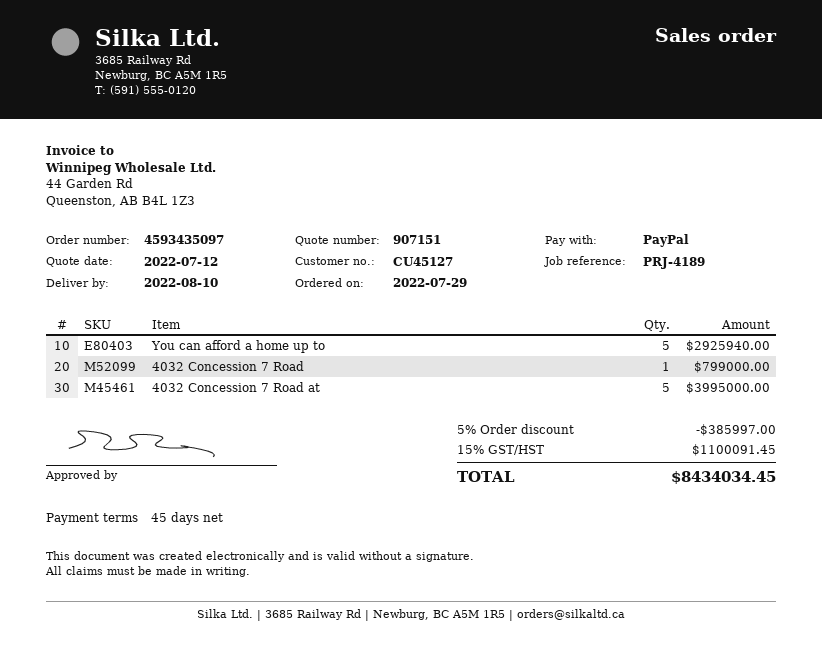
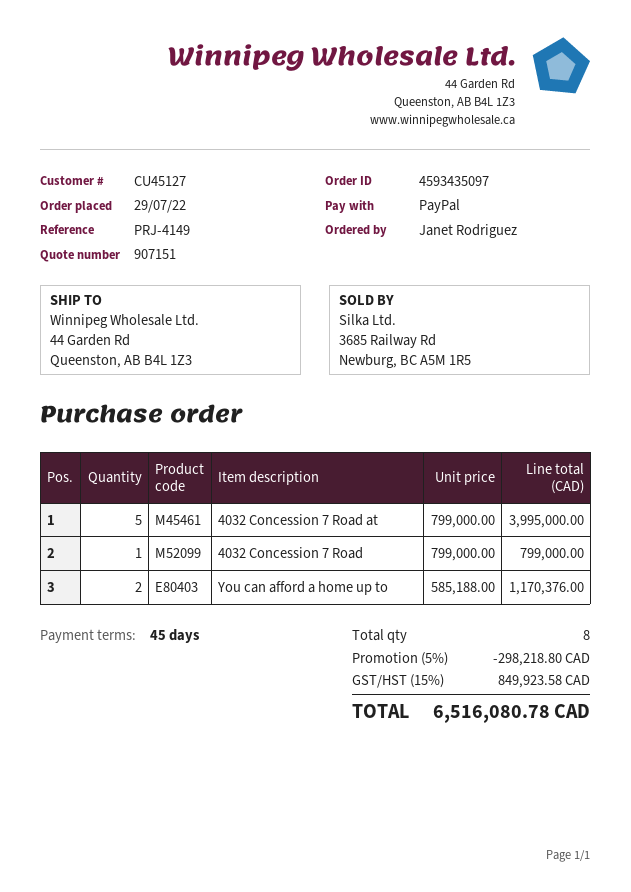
reference: PRJ-4189 -> PRJ-4149
You can afford a home up to: 5 for 2925940.00 -> 2 for 1170376.00
discount: 5% = 385997.00 -> 5% = 298218.80
tax: 15% = 1100091.45 -> 15% = 849923.58
total: 8434034.45 -> 6516080.78

